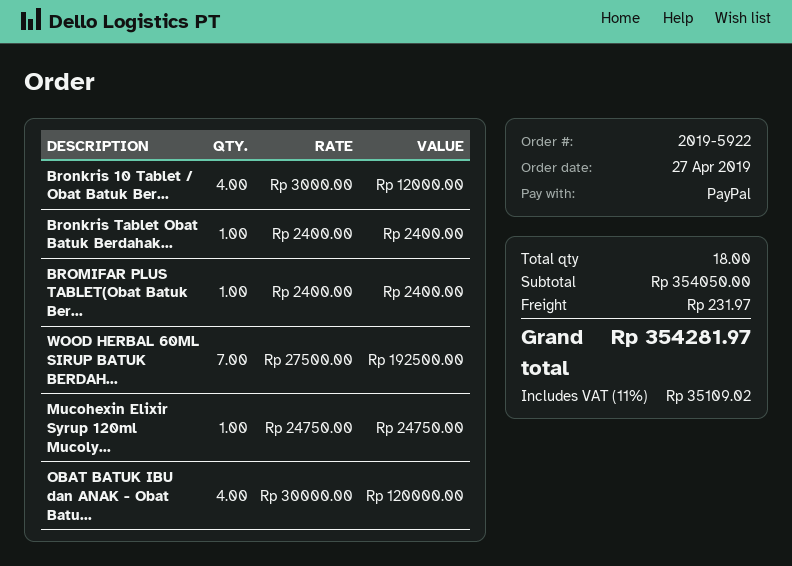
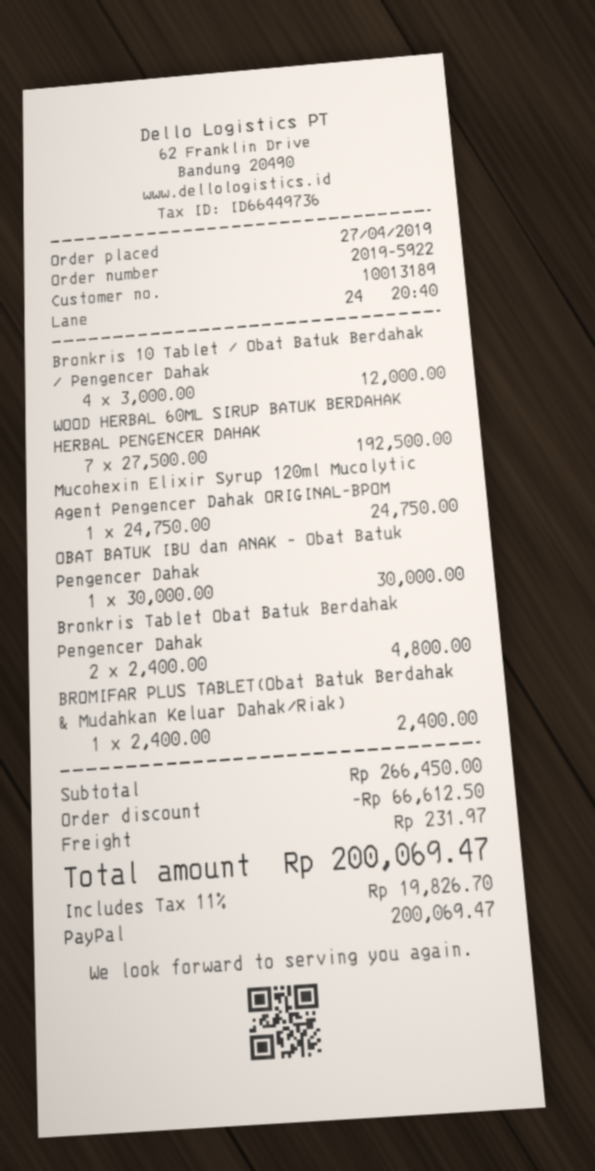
Bronkris Tablet Obat Batuk Berdahak...: 1 x 2400.00 = 2400.00 -> 2 x 2400.00 = 4800.00
OBAT BATUK IBU dan ANAK - Obat Batu...: 4 x 30000.00 = 120000.00 -> 1 x 30000.00 = 30000.00
subtotal: 354050.00 -> 266450.00
discount: none -> 66612.50
tax: 11% = 35109.02 -> 11% = 19826.70
total: 354281.97 -> 200069.47

